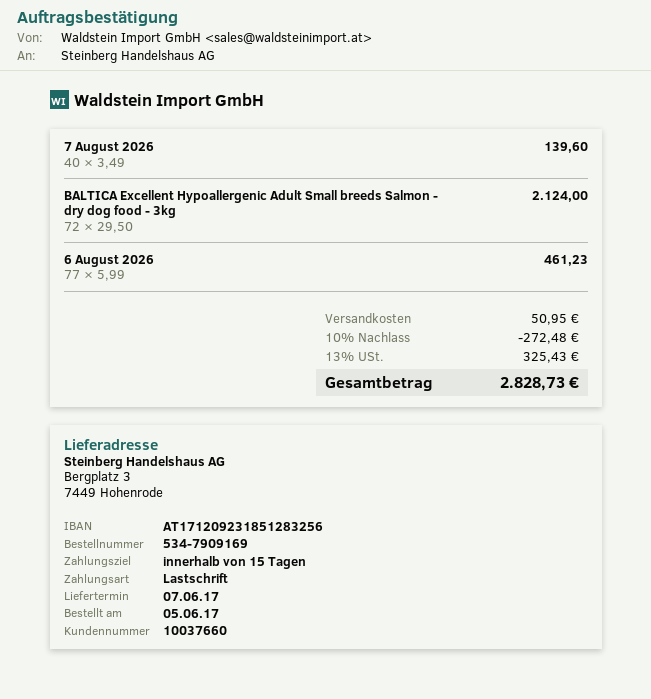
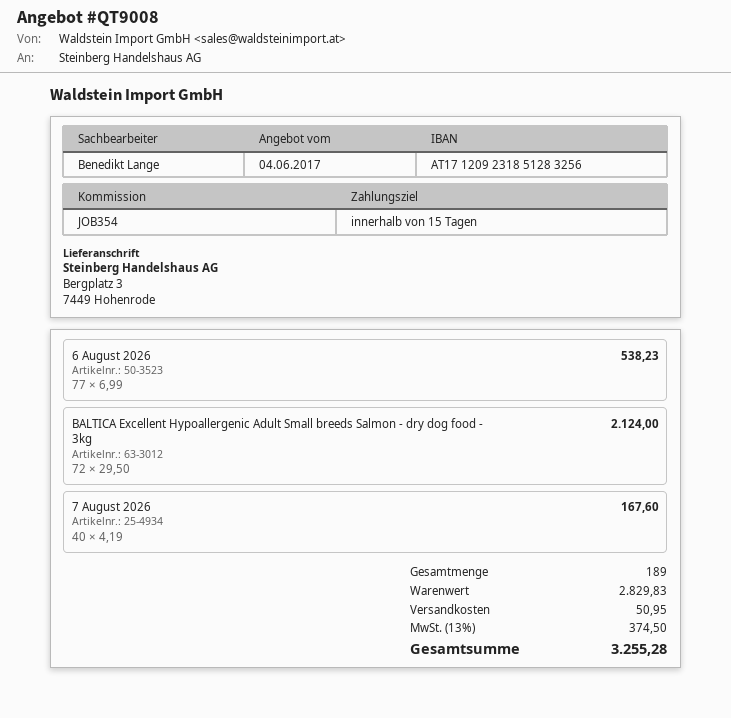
7 August 2026: 40 x 3.49 = 139.60 -> 40 x 4.19 = 167.60
6 August 2026: 77 x 5.99 = 461.23 -> 77 x 6.99 = 538.23
discount: 10% = 272.48 -> none
tax: 13% = 325.43 -> 13% = 374.50
total: 2828.73 -> 3255.28

